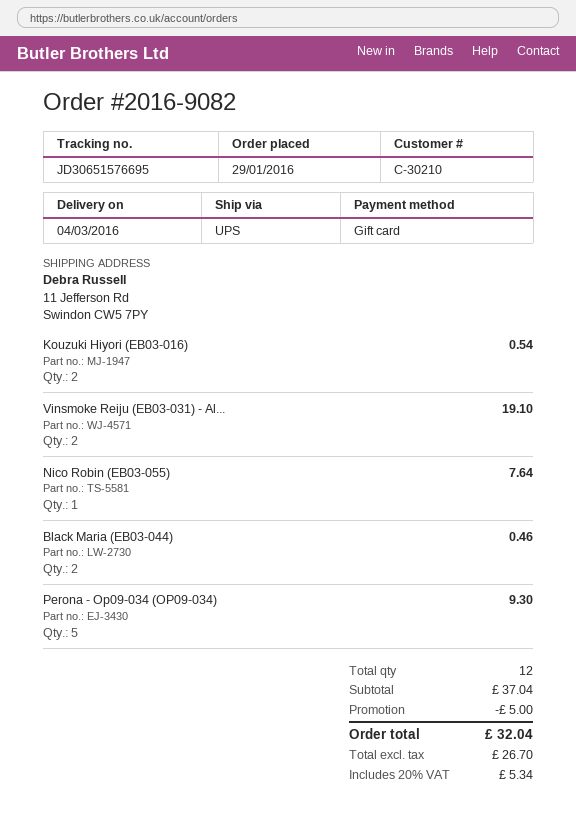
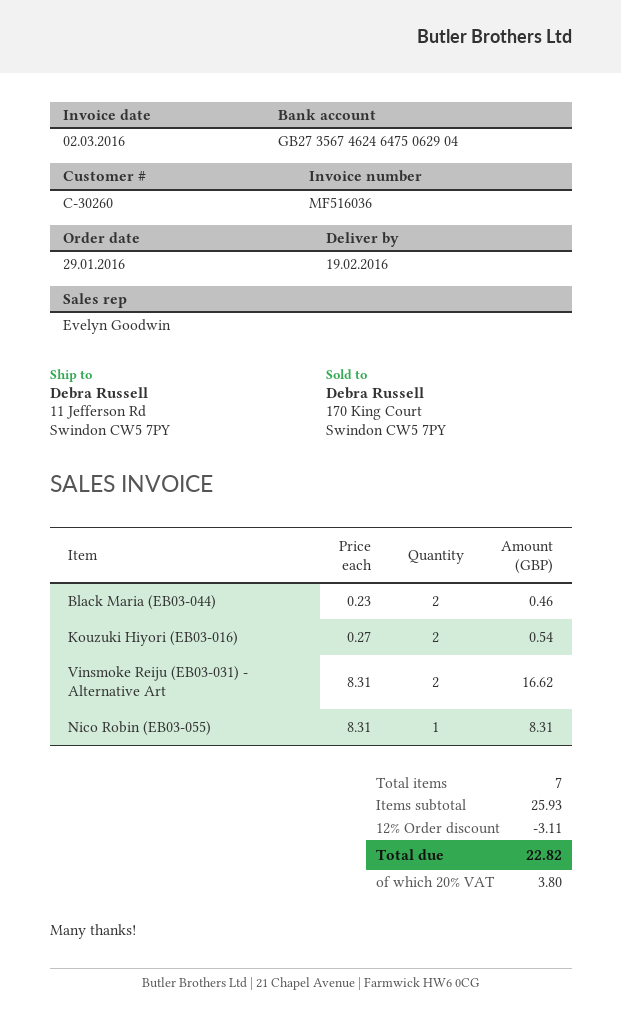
delivery date: 2016-03-04 -> 2016-02-19
customer number: C-30210 -> C-30260
Vinsmoke Reiju (EB03-031) - Al...: 2 for 19.10 -> 2 for 16.62
Nico Robin (EB03-055): 1 for 7.64 -> 1 for 8.31
Perona - Op09-034 (OP09-034): 5 for 9.30 -> none
total quantity: 12 -> 7
subtotal: 37.04 -> 25.93
discount: 5.00 -> 3.11
tax: 20% = 5.34 -> 20% = 3.80
total: 32.04 -> 22.82

